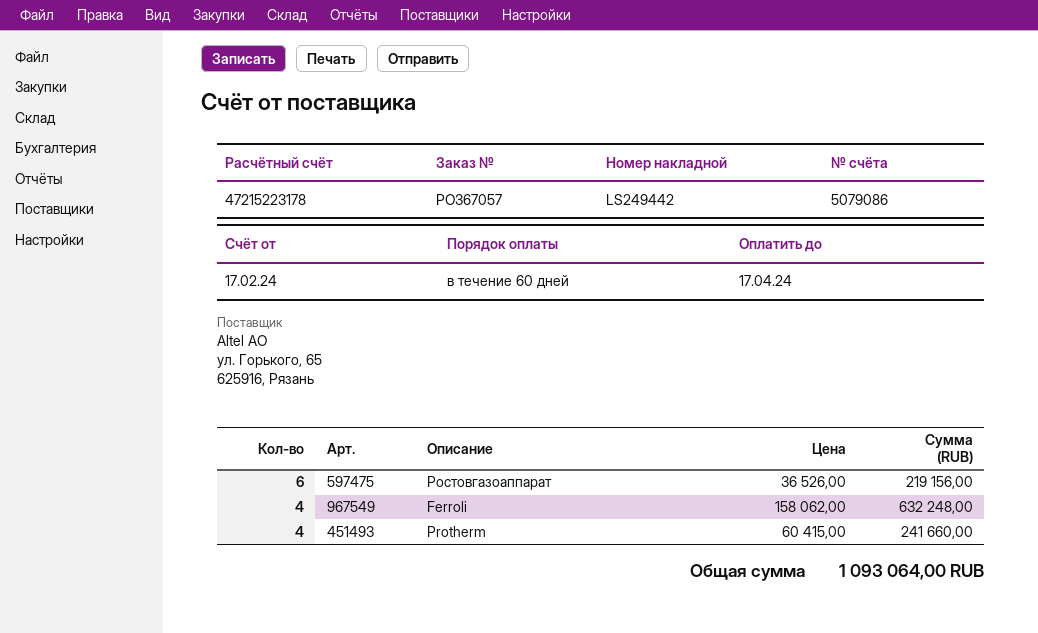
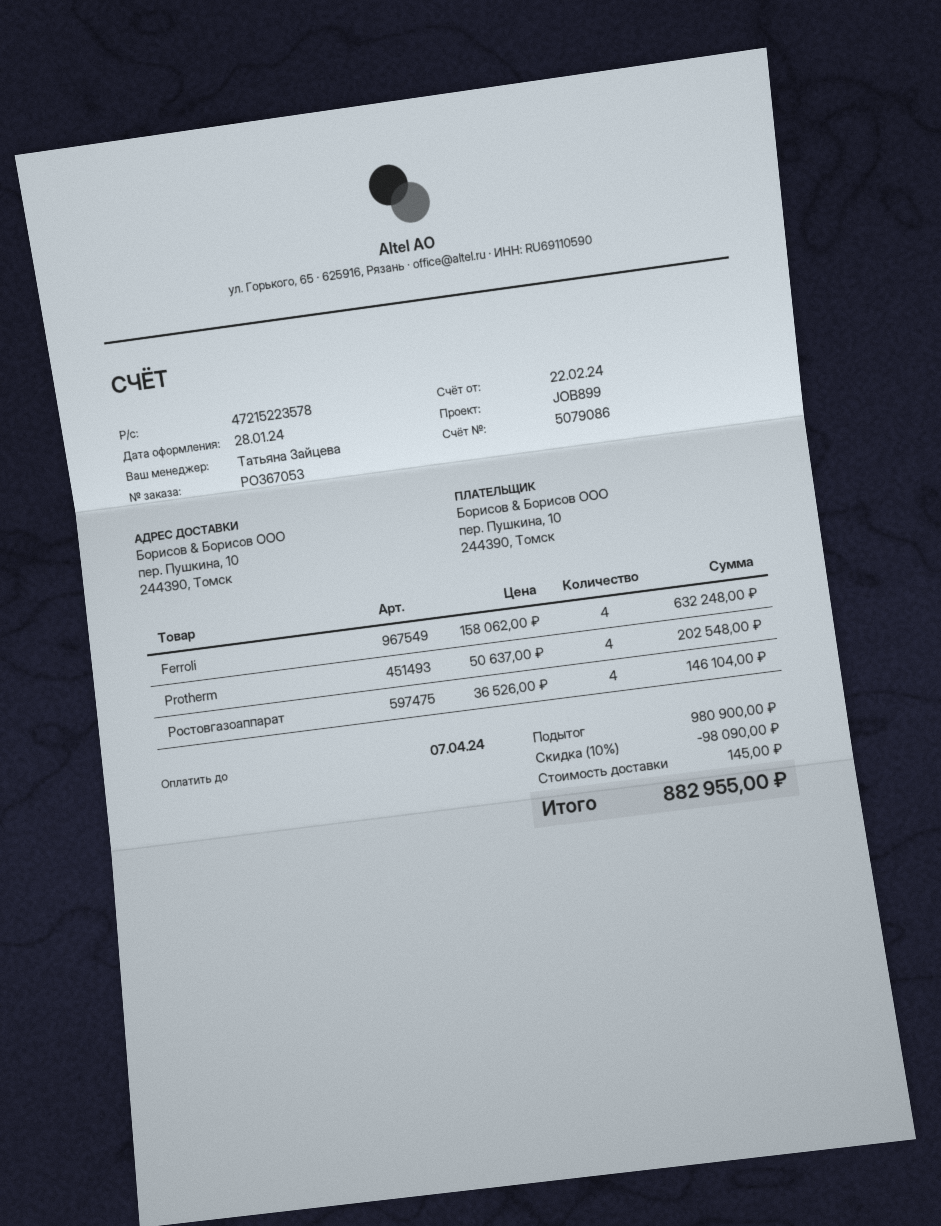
order number: PO367057 -> PO367053
invoice date: 2024-02-17 -> 2024-02-22
due date: 2024-04-17 -> 2024-04-07
bank account: 47215223178 -> 47215223578
Ростовгазоаппарат: 6 x 36526.00 = 219156.00 -> 4 x 36526.00 = 146104.00
Protherm: 4 x 60415.00 = 241660.00 -> 4 x 50637.00 = 202548.00
discount: none -> 10% = 98090.00
shipping: none -> 145.00
total: 1093064.00 -> 882955.00

